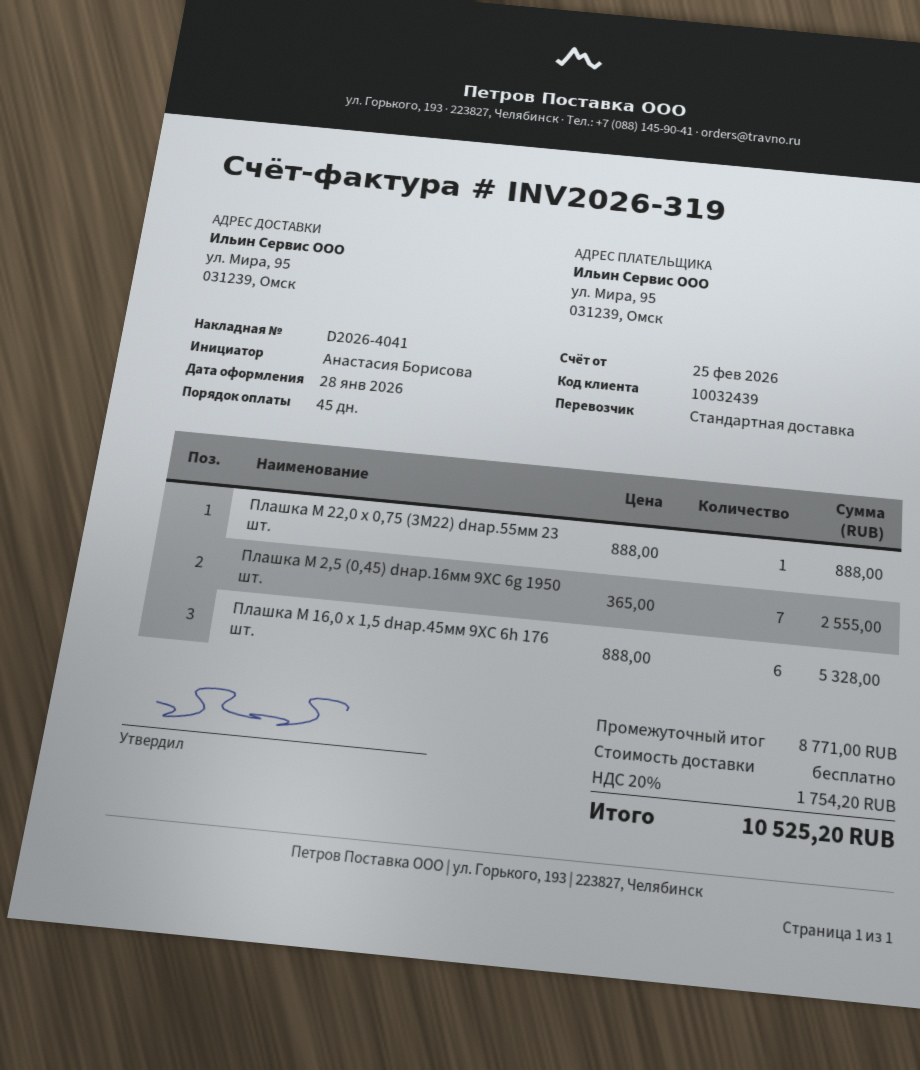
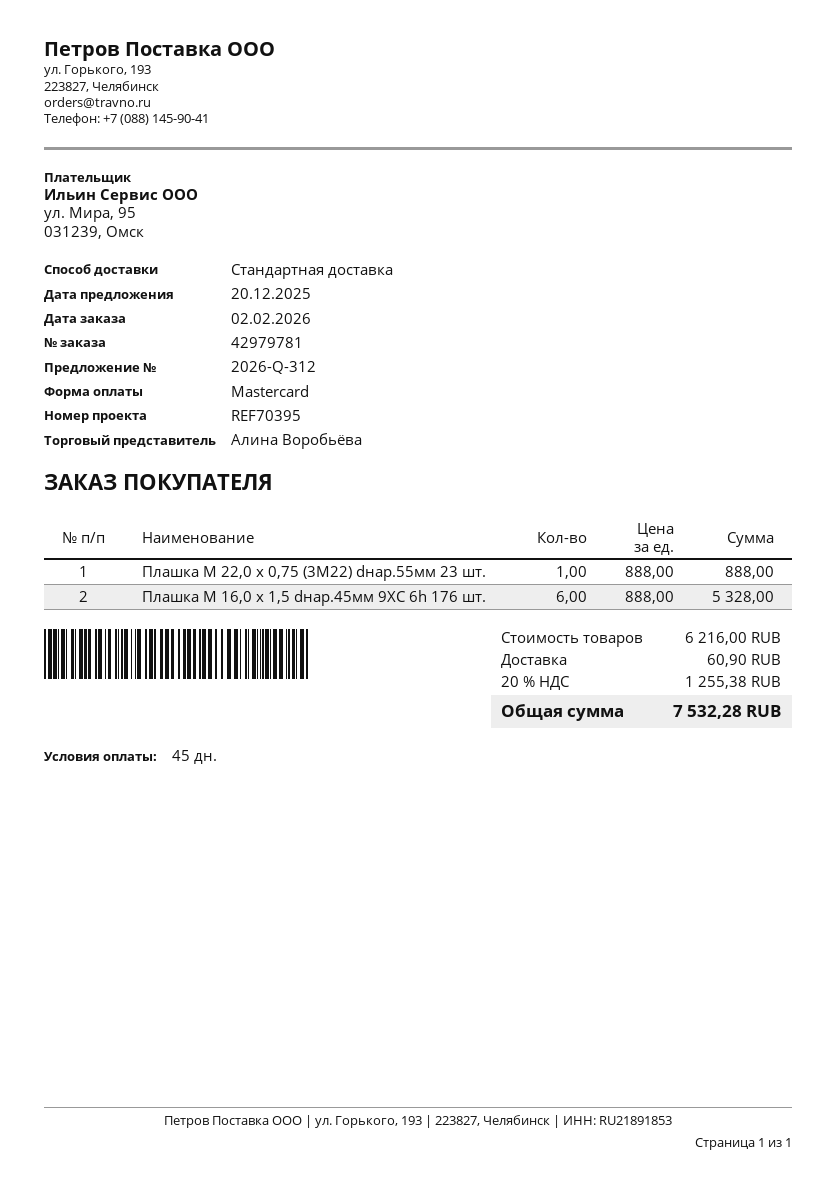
order date: 2026-01-28 -> 2026-02-02
Плашка М 2,5 (0,45) dнар.16мм 9ХС 6g 1950 шт.: 7 x 365.00 = 2555.00 -> none
subtotal: 8771.00 -> 6216.00
shipping: 0.00 -> 60.90
tax: 20% = 1754.20 -> 20% = 1255.38
total: 10525.20 -> 7532.28

